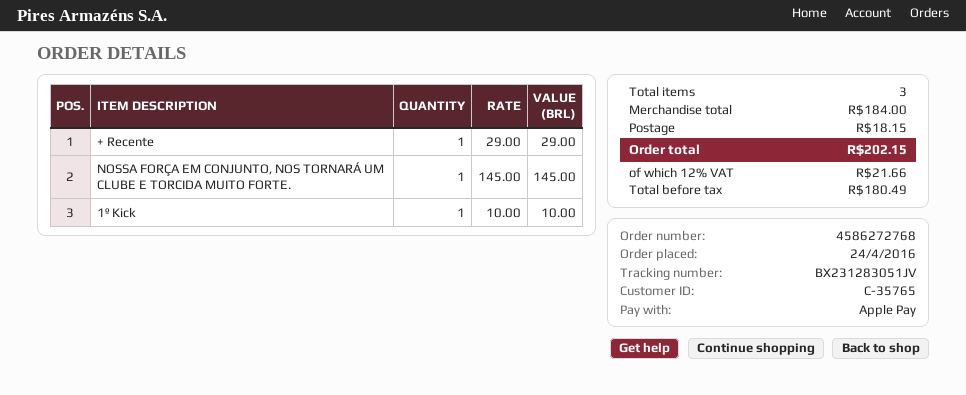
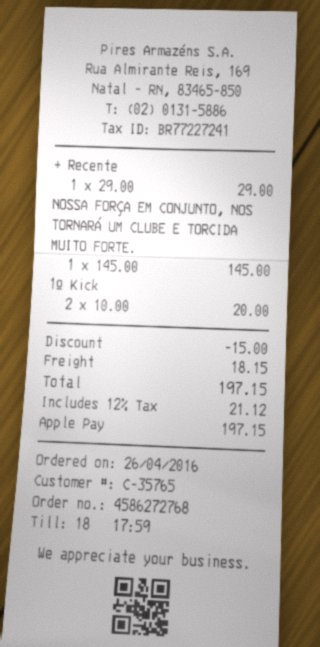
order date: 2016-04-24 -> 2016-04-26
1º Kick: 1 x 10.00 = 10.00 -> 2 x 10.00 = 20.00
discount: none -> 15.00
tax: 12% = 21.66 -> 12% = 21.12
total: 202.15 -> 197.15

